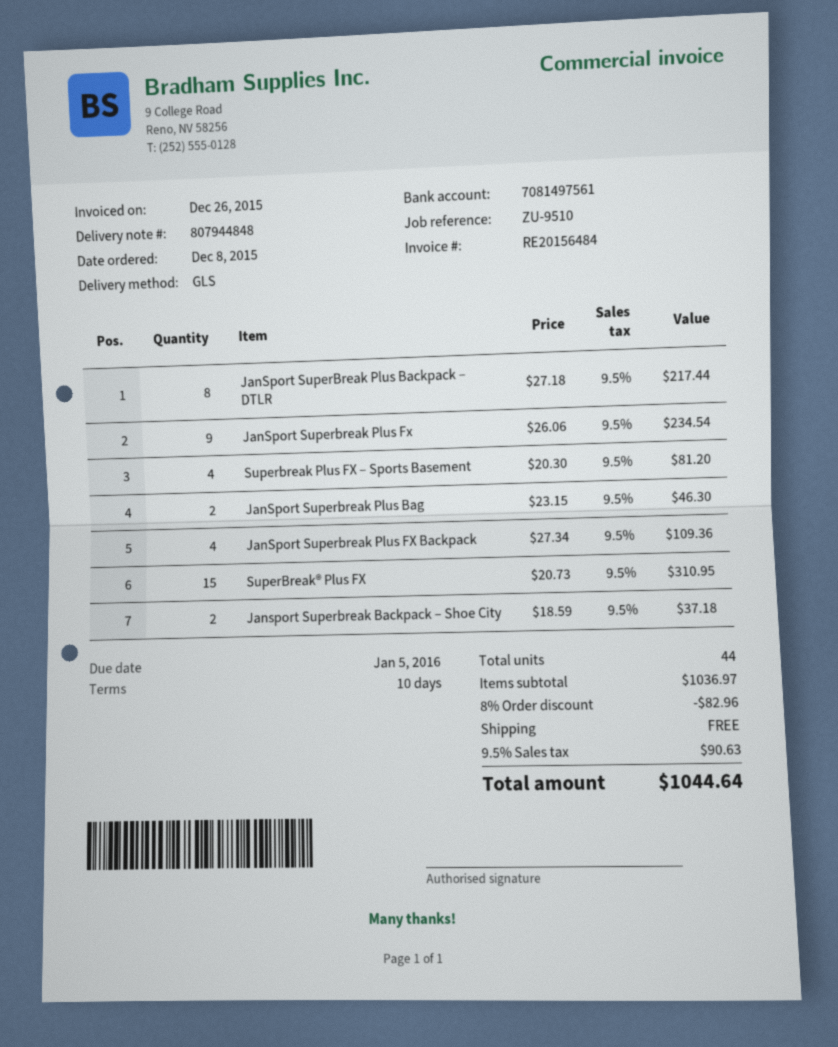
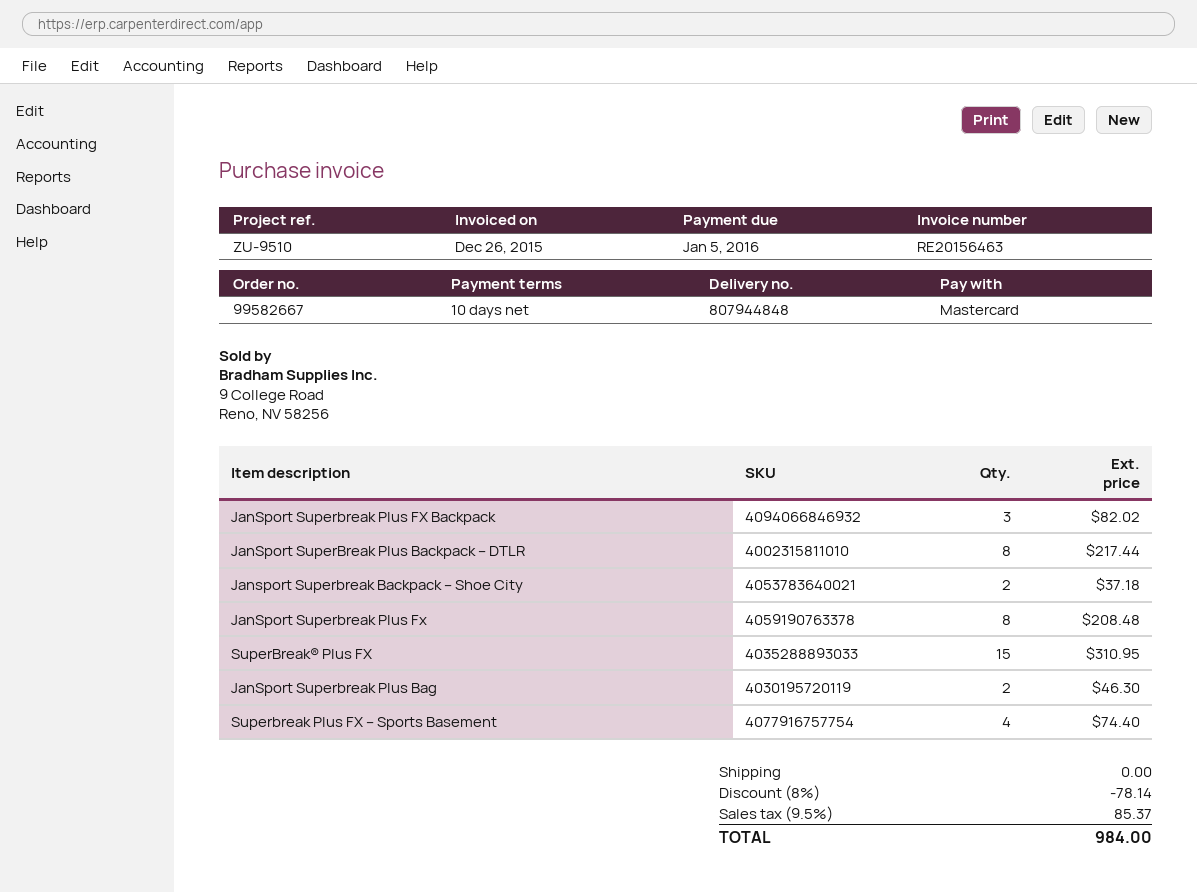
invoice number: RE20156484 -> RE20156463
JanSport Superbreak Plus Fx: 9 for 234.54 -> 8 for 208.48
Superbreak Plus FX – Sports Basement: 4 for 81.20 -> 4 for 74.40
JanSport Superbreak Plus FX Backpack: 4 for 109.36 -> 3 for 82.02
discount: 8% = 82.96 -> 8% = 78.14
tax: 9.5% = 90.63 -> 9.5% = 85.37
total: 1044.64 -> 984.00

